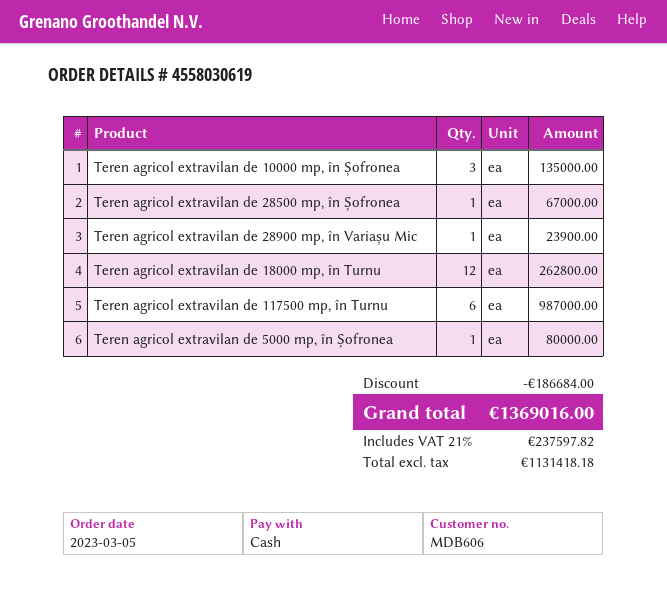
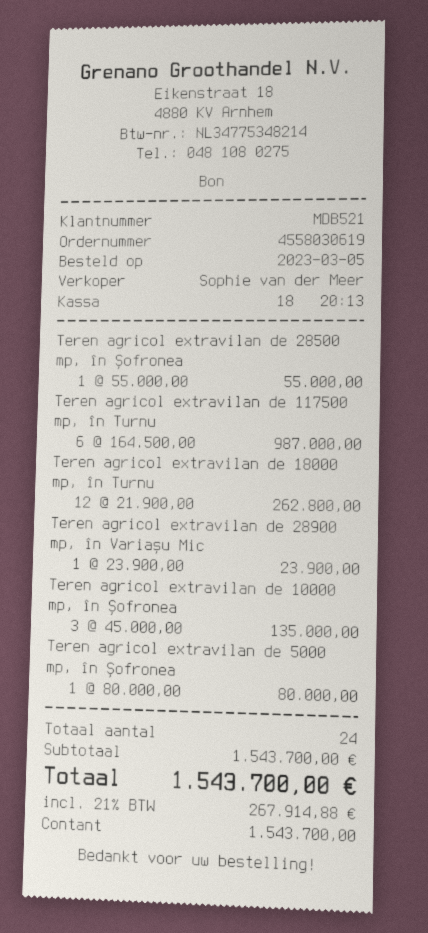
customer number: MDB606 -> MDB521
Teren agricol extravilan de 28500 mp, în Șofronea: 1 for 67000.00 -> 1 for 55000.00
discount: 186684.00 -> none
tax: 21% = 237597.82 -> 21% = 267914.88
total: 1369016.00 -> 1543700.00

